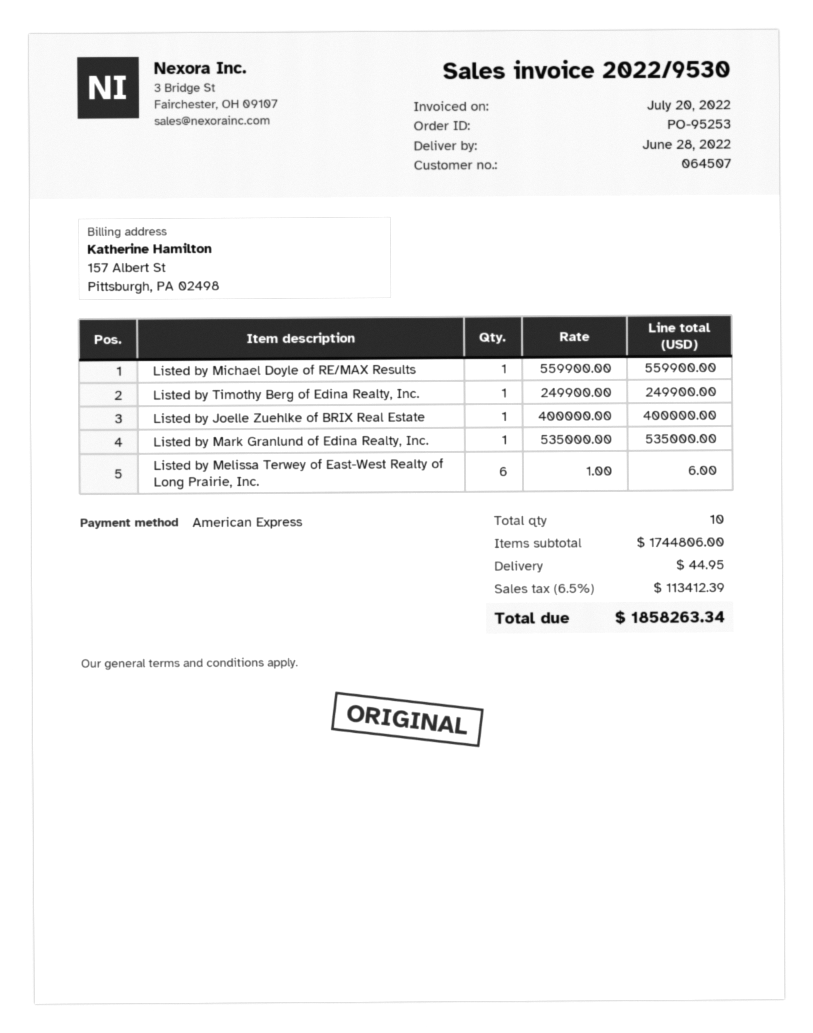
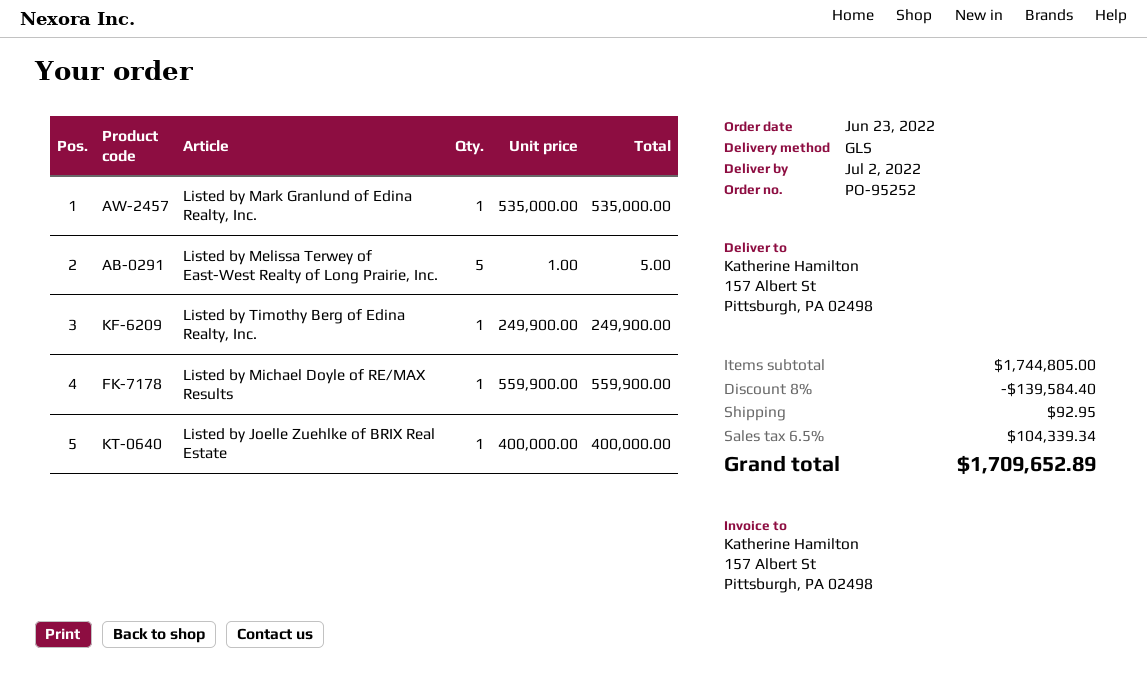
order number: PO-95253 -> PO-95252
delivery date: 2022-06-28 -> 2022-07-02
Listed by Melissa Terwey of East-West Realty of Long Prairie, Inc.: 6 x 1.00 = 6.00 -> 5 x 1.00 = 5.00
subtotal: 1744806.00 -> 1744805.00
discount: none -> 8% = 139584.40
shipping: 44.95 -> 92.95
tax: 6.5% = 113412.39 -> 6.5% = 104339.34
total: 1858263.34 -> 1709652.89

